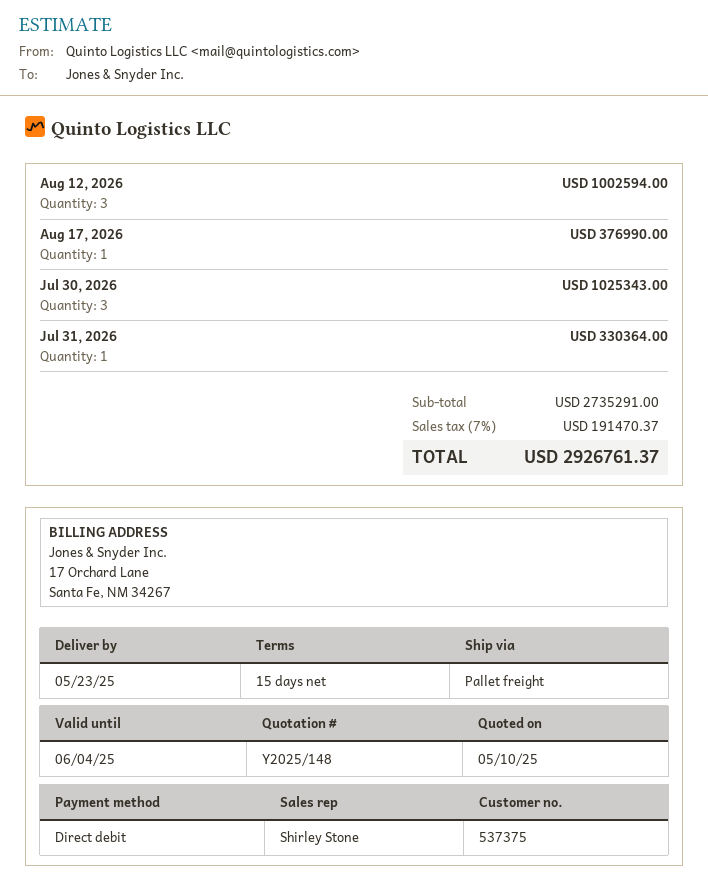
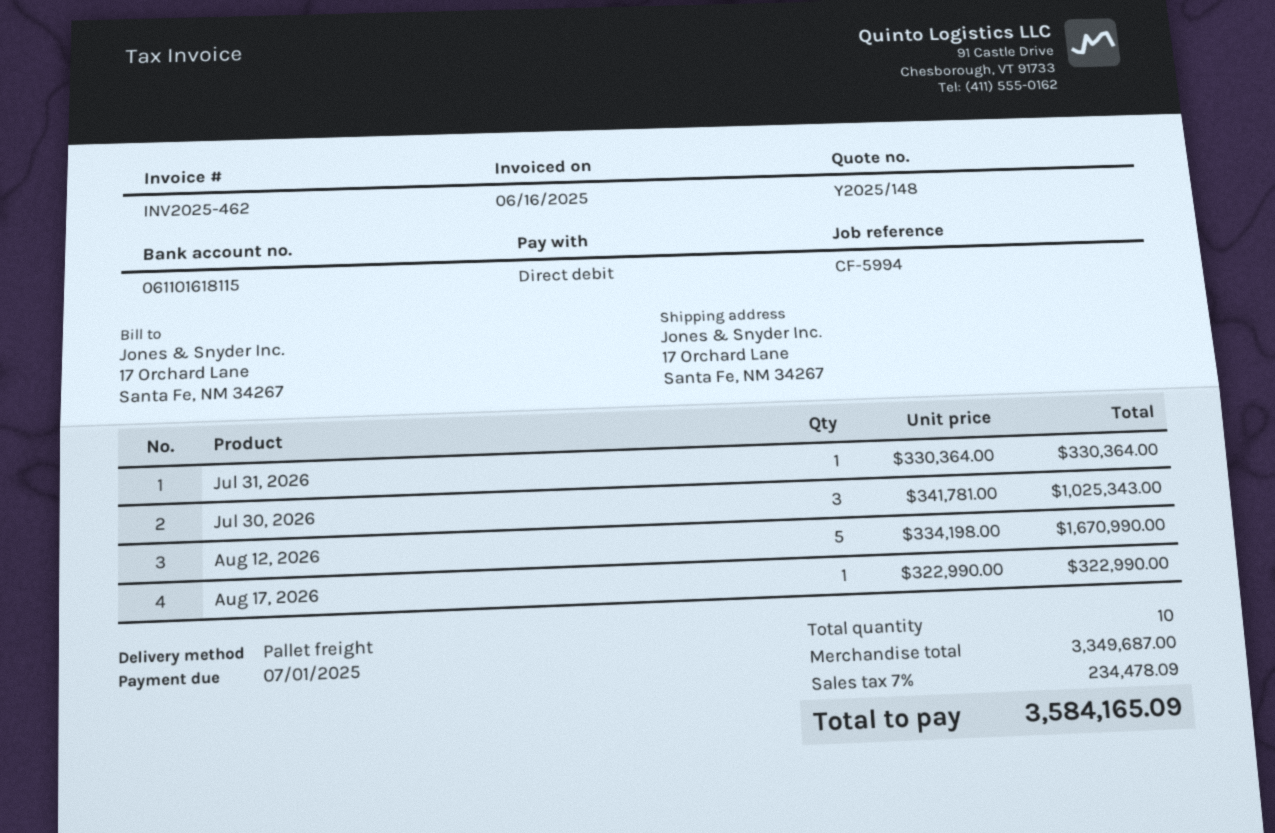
Aug 12, 2026: 3 for 1002594.00 -> 5 for 1670990.00
Aug 17, 2026: 1 for 376990.00 -> 1 for 322990.00
subtotal: 2735291.00 -> 3349687.00
tax: 7% = 191470.37 -> 7% = 234478.09
total: 2926761.37 -> 3584165.09

